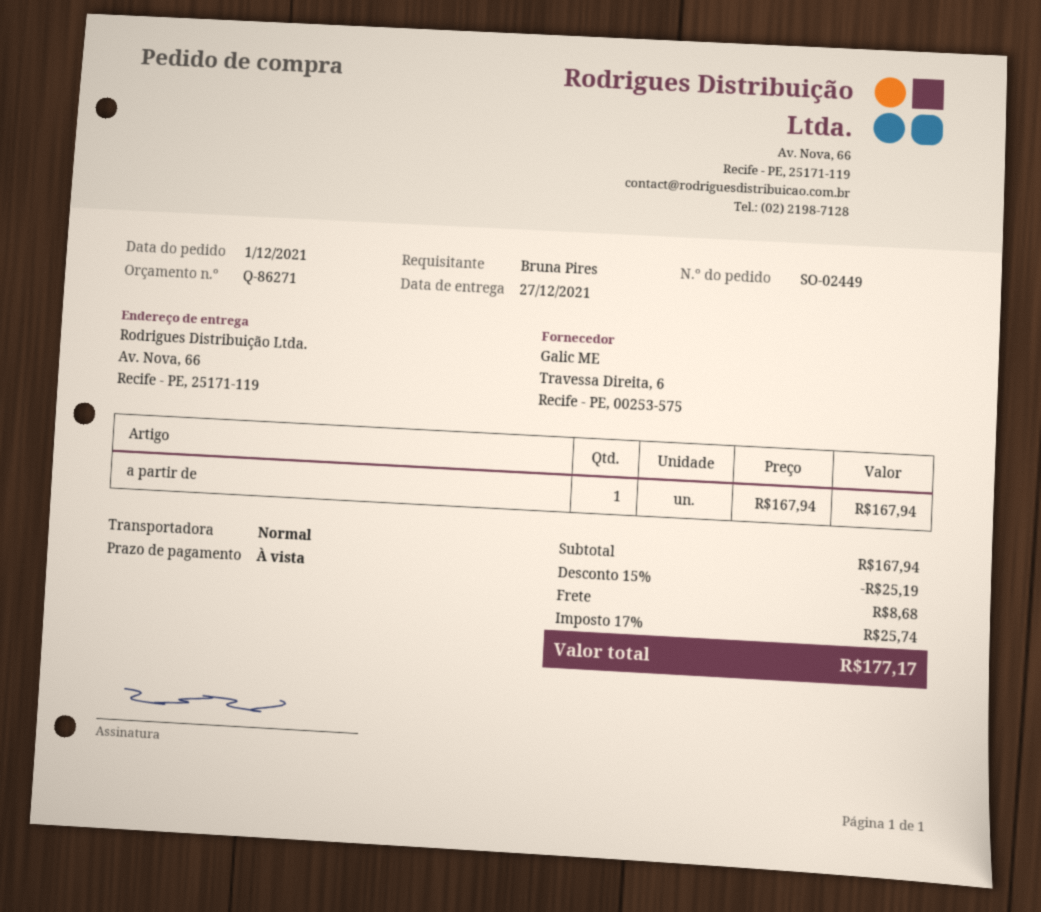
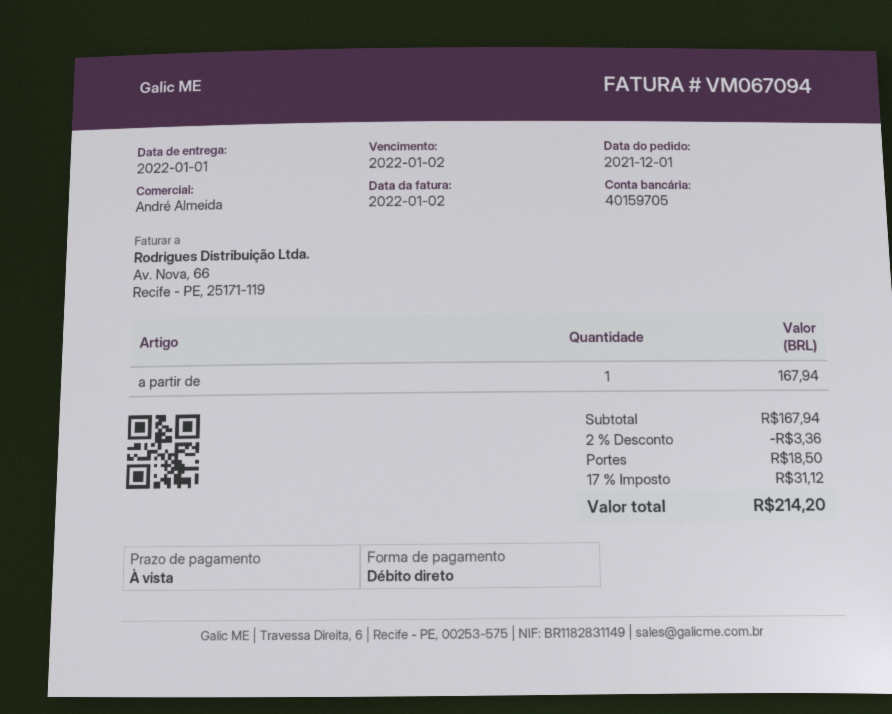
delivery date: 2021-12-27 -> 2022-01-01
discount: 15% = 25.19 -> 2% = 3.36
shipping: 8.68 -> 18.50
tax: 17% = 25.74 -> 17% = 31.12
total: 177.17 -> 214.20

